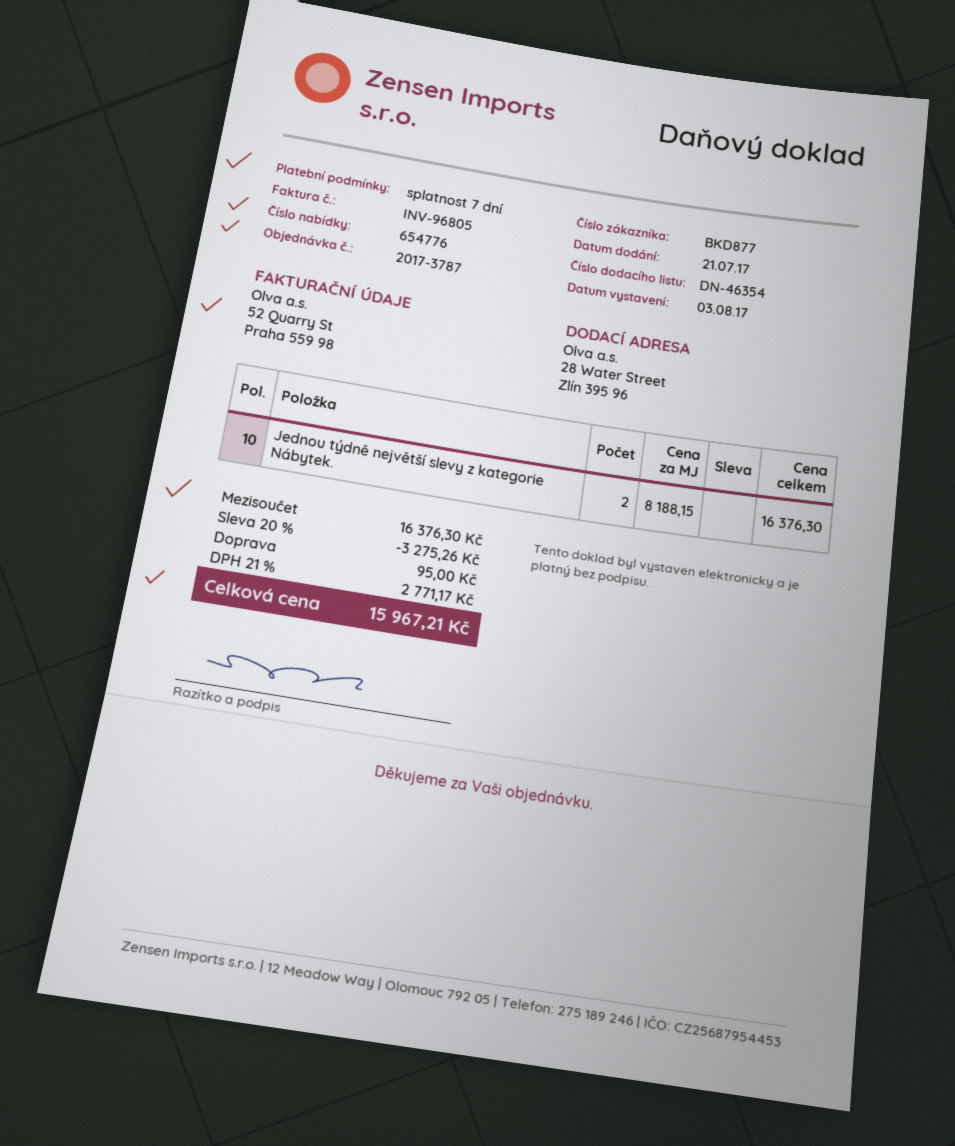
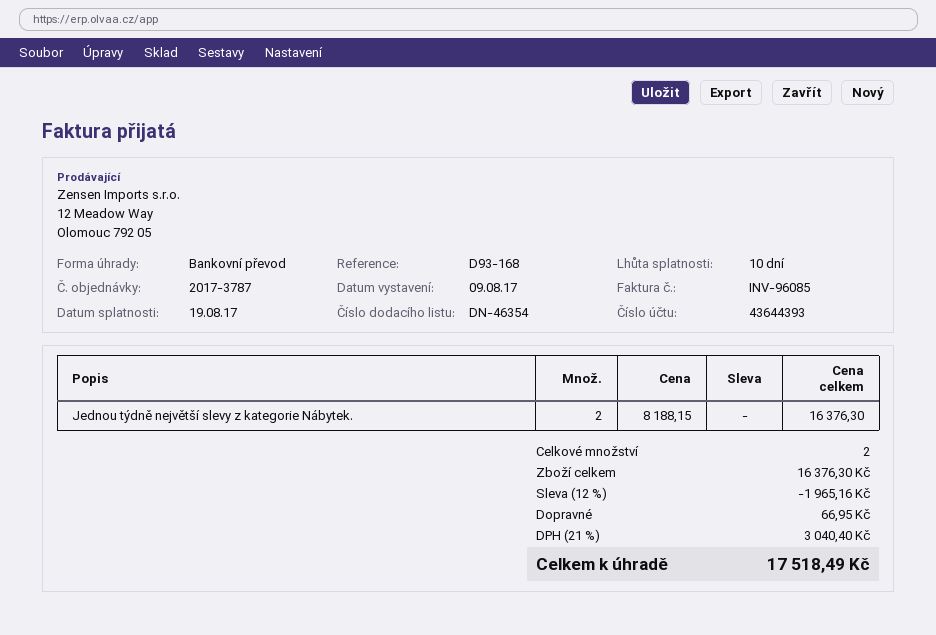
invoice number: INV-96805 -> INV-96085
invoice date: 2017-08-03 -> 2017-08-09
payment terms: 7 days -> 10 days
discount: 20% = 3275.26 -> 12% = 1965.16
shipping: 95.00 -> 66.95
tax: 21% = 2771.17 -> 21% = 3040.40
total: 15967.21 -> 17518.49

